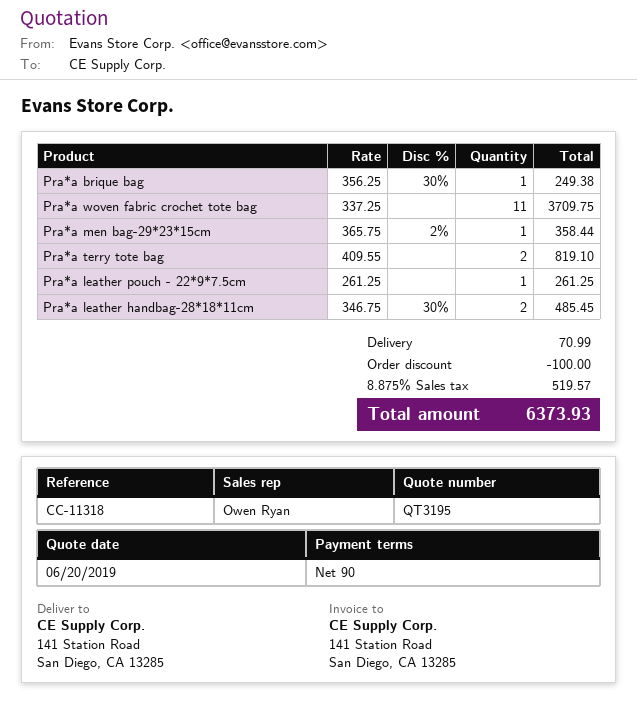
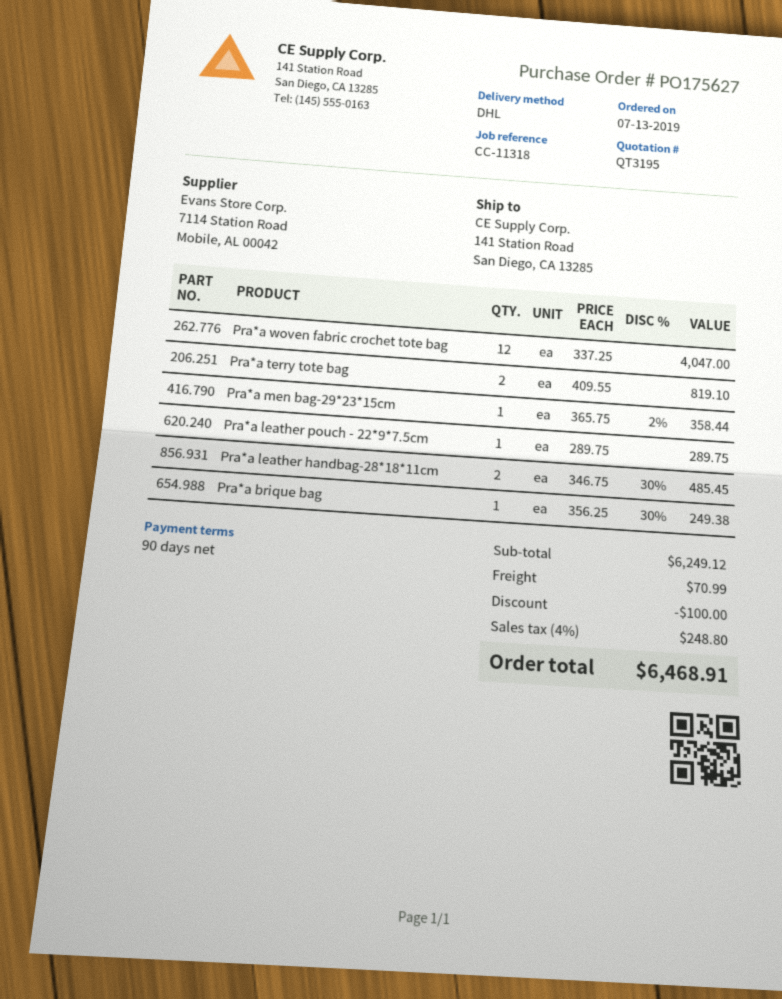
Pra*a woven fabric crochet tote bag: 11 x 337.25 = 3709.75 -> 12 x 337.25 = 4047.00
Pra*a leather pouch - 22*9*7.5cm: 1 x 261.25 = 261.25 -> 1 x 289.75 = 289.75
tax: 8.875% = 519.57 -> 4% = 248.80
total: 6373.93 -> 6468.91

